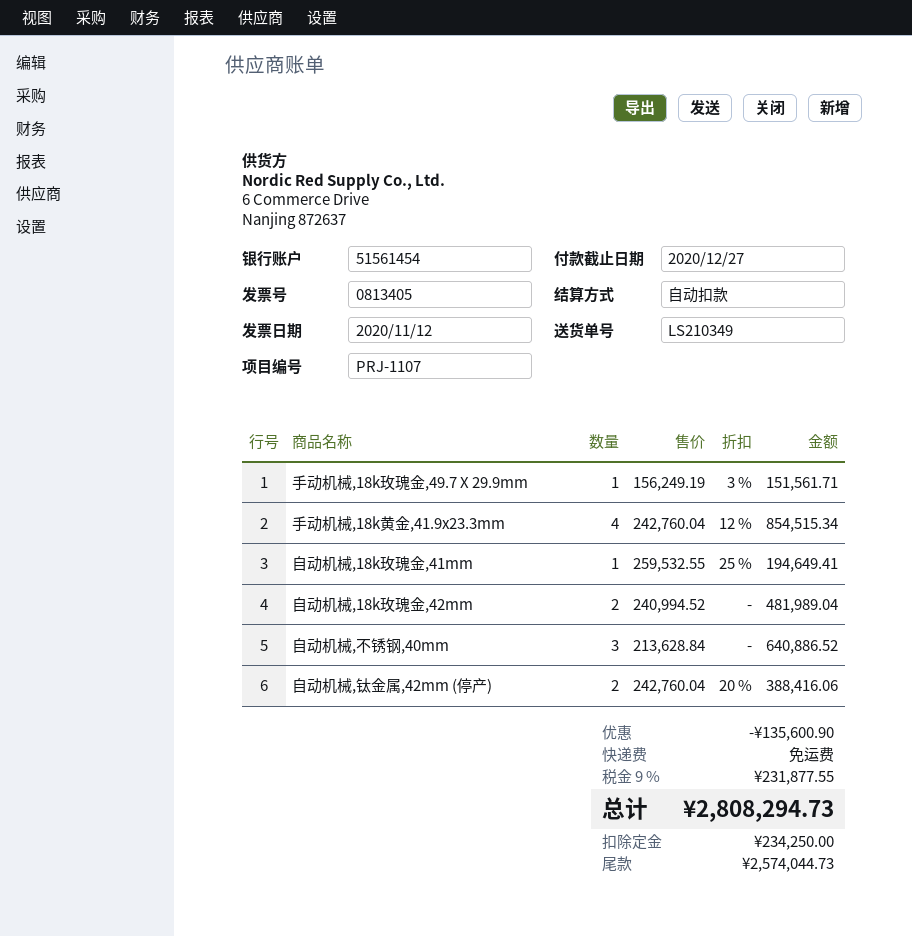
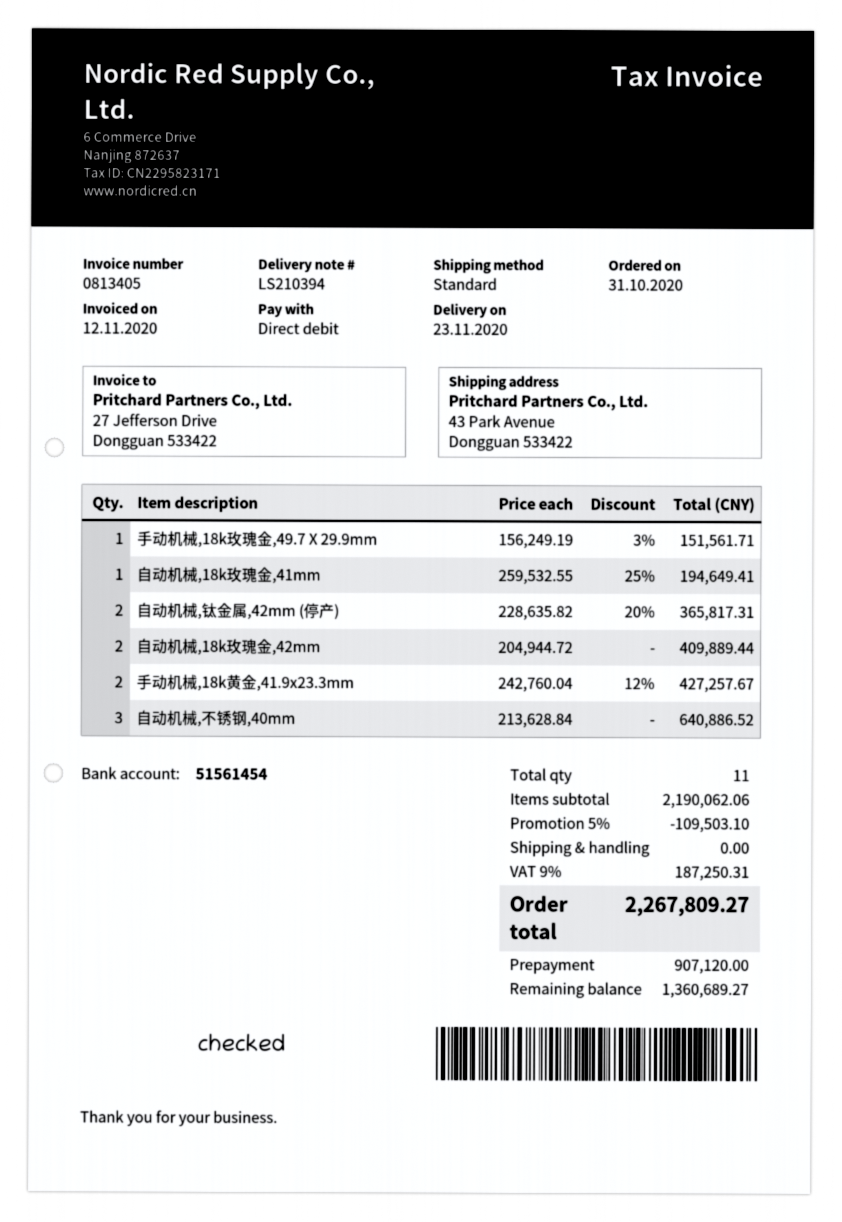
delivery note number: LS210349 -> LS210394
手动机械,18k黄金,41.9x23.3mm: 4 x 242760.04 - 12% = 854515.34 -> 2 x 242760.04 - 12% = 427257.67
自动机械,18k玫瑰金,42mm: 2 x 240994.52 = 481989.04 -> 2 x 204944.72 = 409889.44
自动机械,钛金属,42mm (停产): 2 x 242760.04 - 20% = 388416.06 -> 2 x 228635.82 - 20% = 365817.31
discount: 135600.90 -> 109503.10
tax: 9% = 231877.55 -> 9% = 187250.31
total: 2808294.73 -> 2267809.27
deposit: 234250.00 -> 907120.00
balance: 2574044.73 -> 1360689.27

